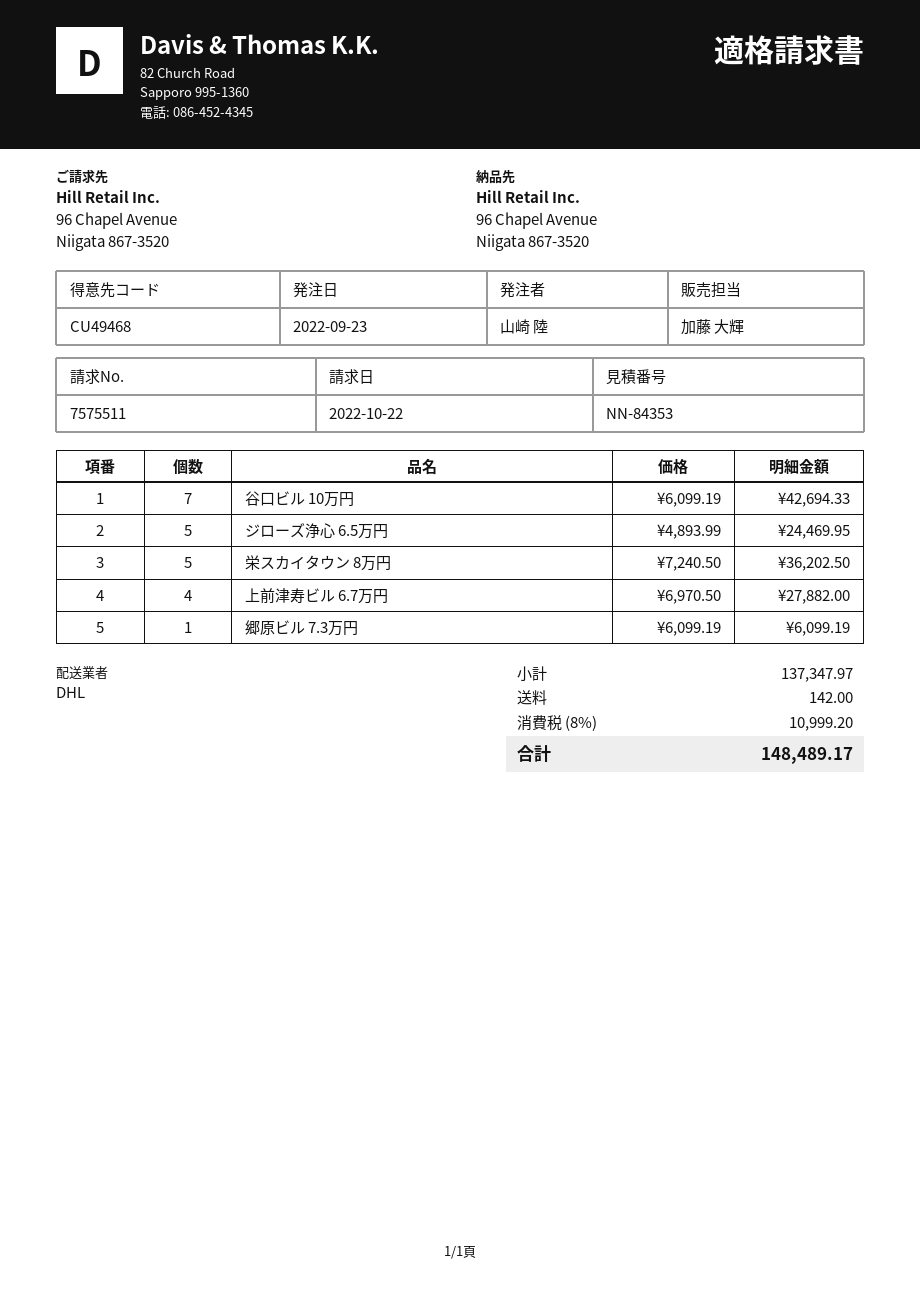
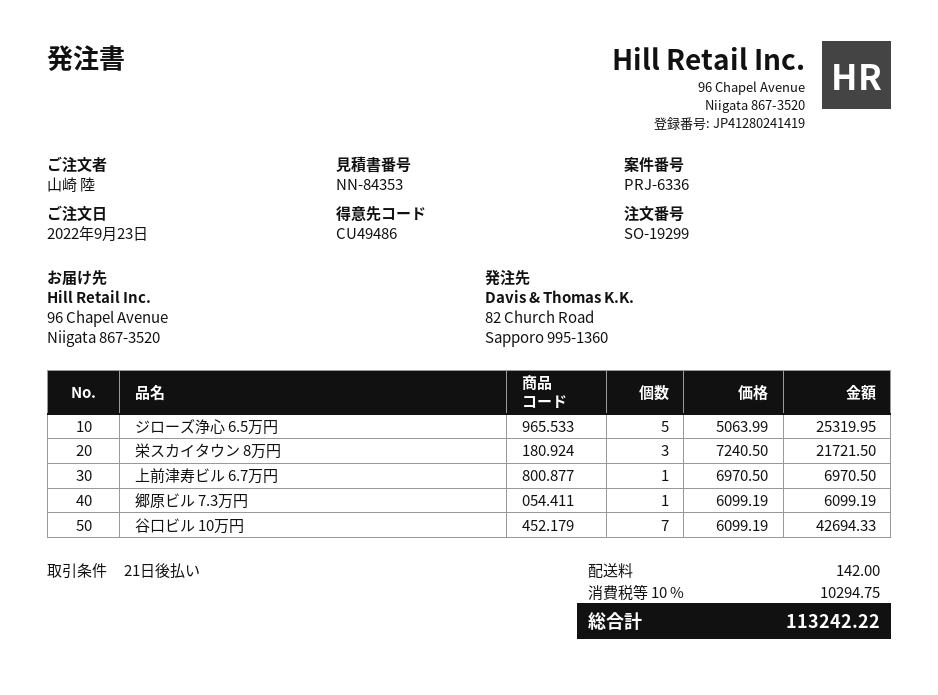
customer number: CU49468 -> CU49486
ジローズ浄心 6.5万円: 5 x 4893.99 = 24469.95 -> 5 x 5063.99 = 25319.95
栄スカイタウン 8万円: 5 x 7240.50 = 36202.50 -> 3 x 7240.50 = 21721.50
上前津寿ビル 6.7万円: 4 x 6970.50 = 27882.00 -> 1 x 6970.50 = 6970.50
tax: 8% = 10999.20 -> 10% = 10294.75
total: 148489.17 -> 113242.22

